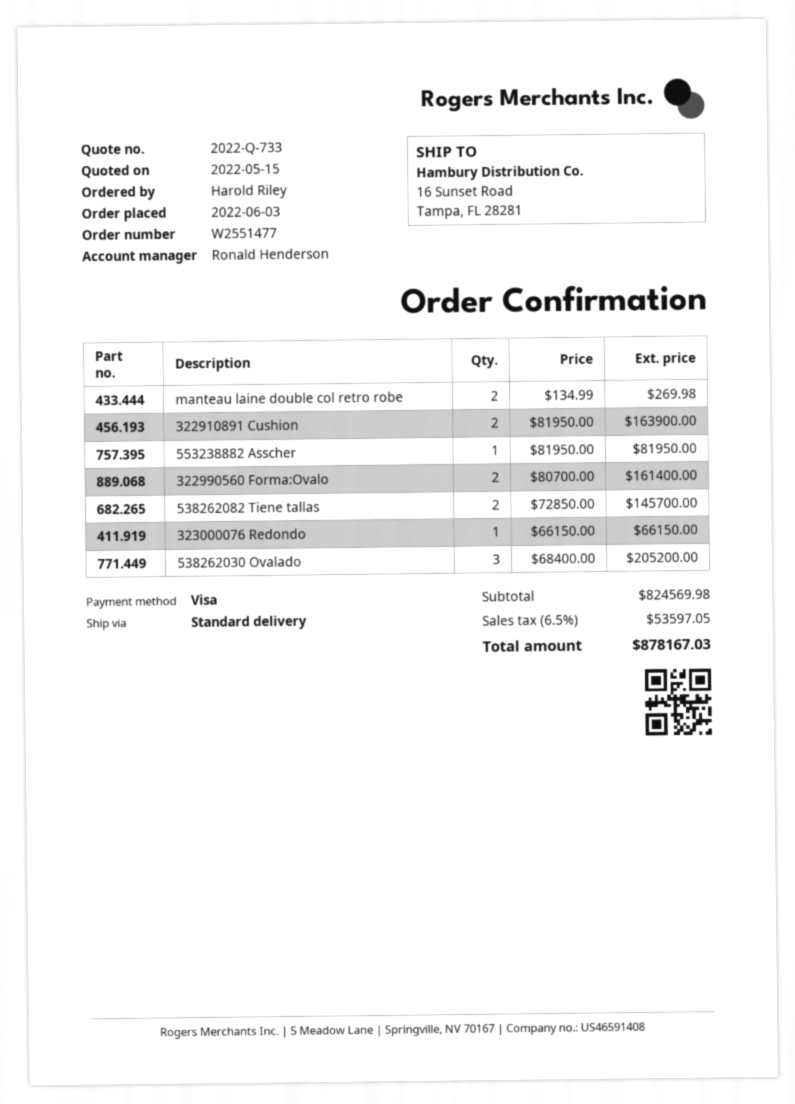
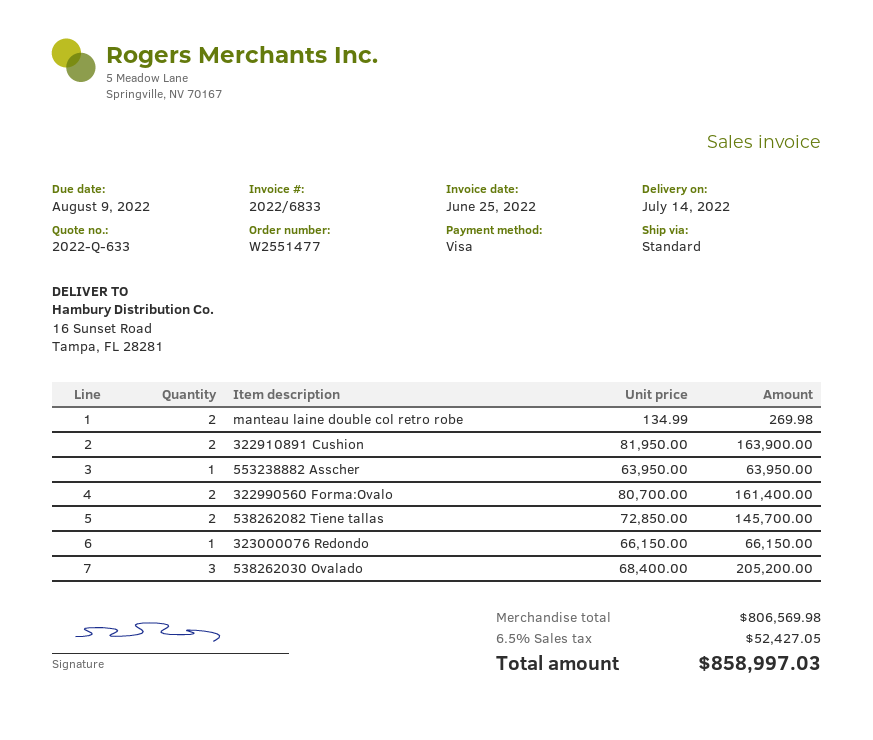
quote number: 2022-Q-733 -> 2022-Q-633
553238882 Asscher: 1 x 81950.00 = 81950.00 -> 1 x 63950.00 = 63950.00
subtotal: 824569.98 -> 806569.98
tax: 6.5% = 53597.05 -> 6.5% = 52427.05
total: 878167.03 -> 858997.03

